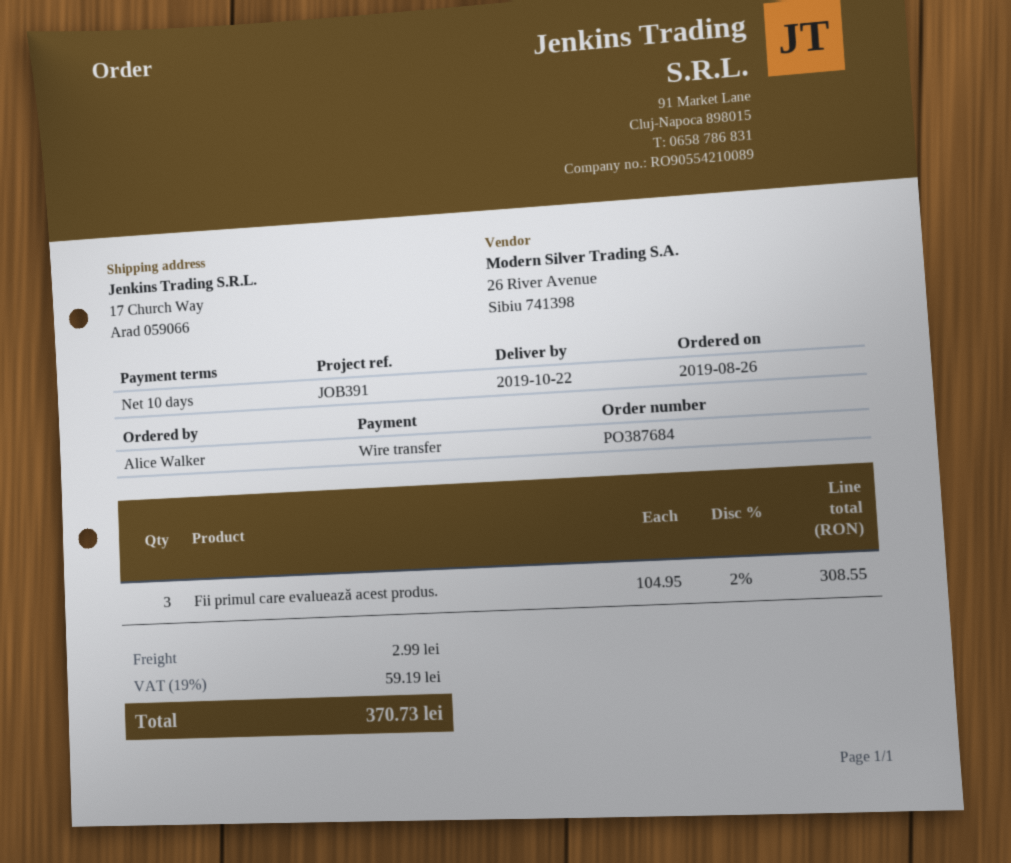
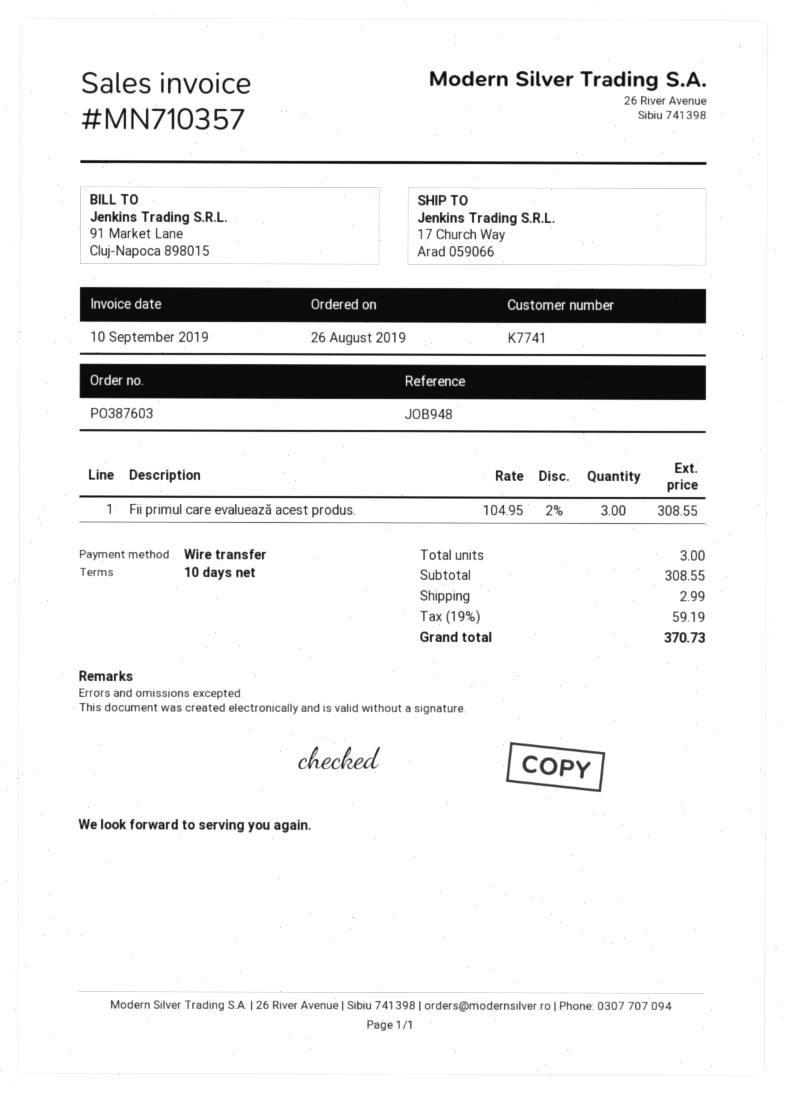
order number: PO387684 -> PO387603
reference: JOB391 -> JOB948

